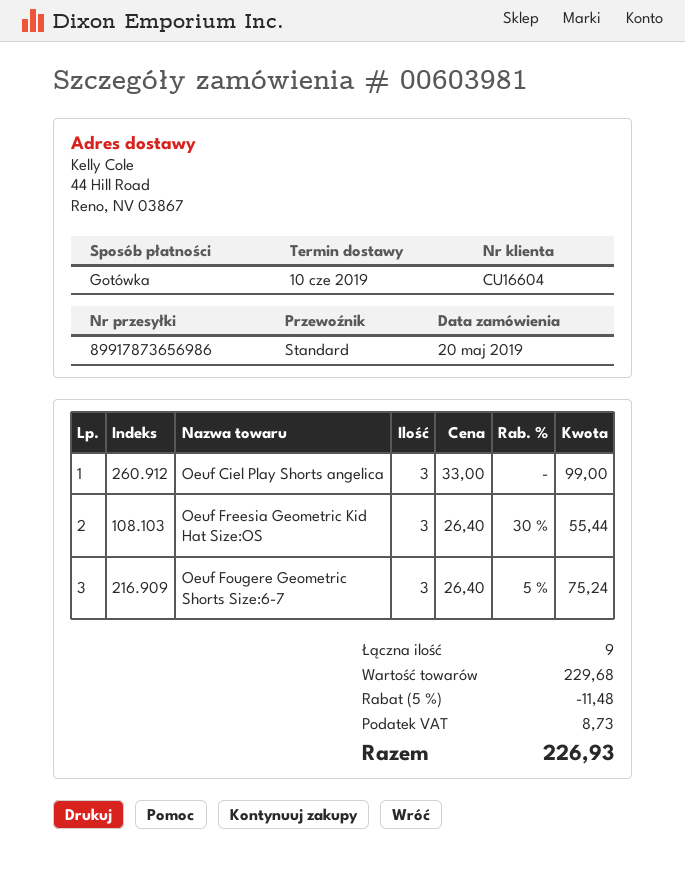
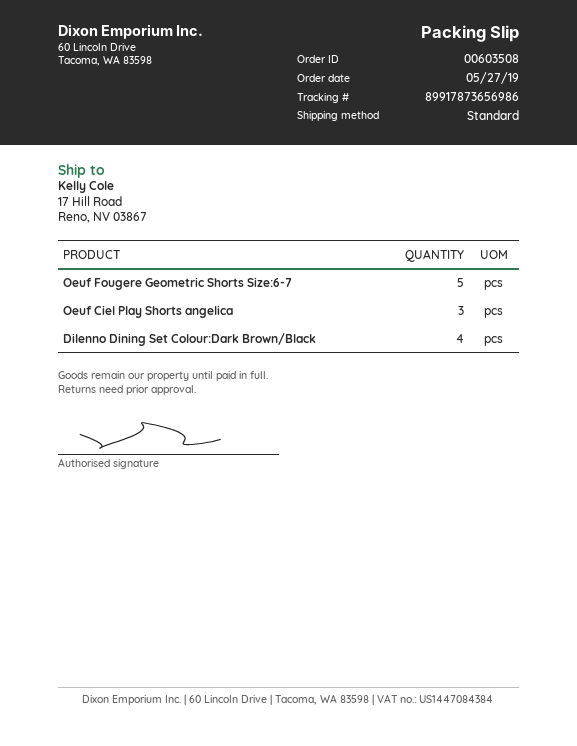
order number: 00603981 -> 00603508
order date: 2019-05-20 -> 2019-05-27
ship to: 44 Hill Road, Reno, NV 03867 -> 17 Hill Road, Reno, NV 03867
Oeuf Freesia Geometric Kid Hat Size:OS: 3 -> none
Oeuf Fougere Geometric Shorts Size:6-7: 3 -> 5
Dilenno Dining Set Colour:Dark Brown/Black: none -> 4

